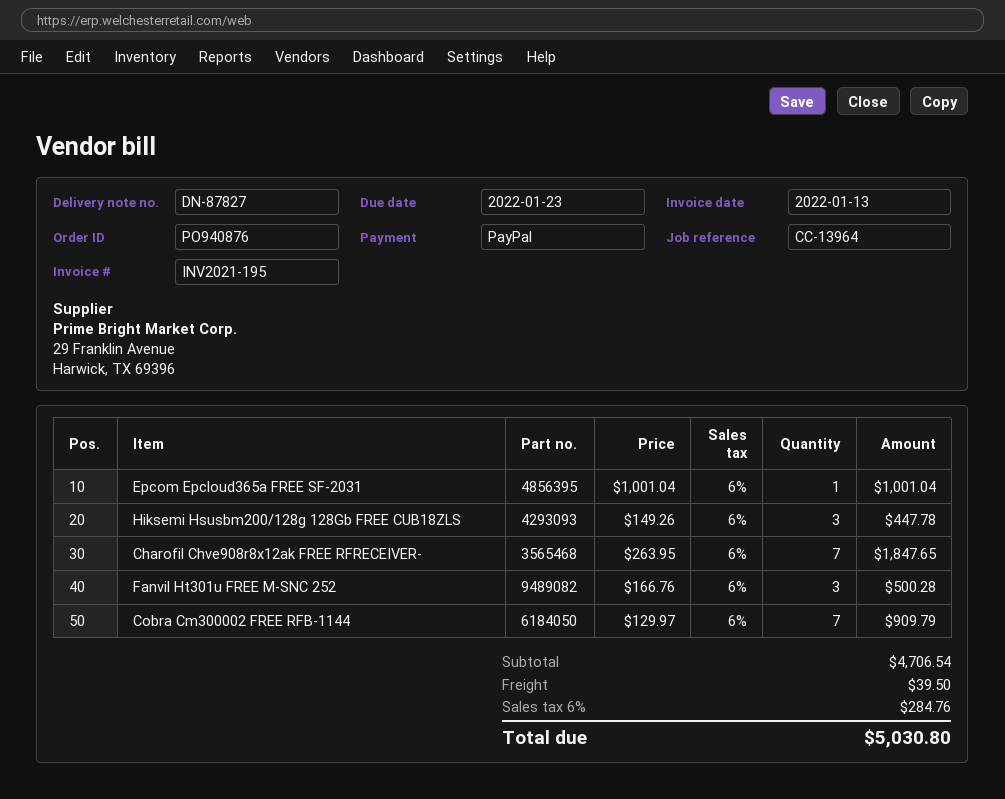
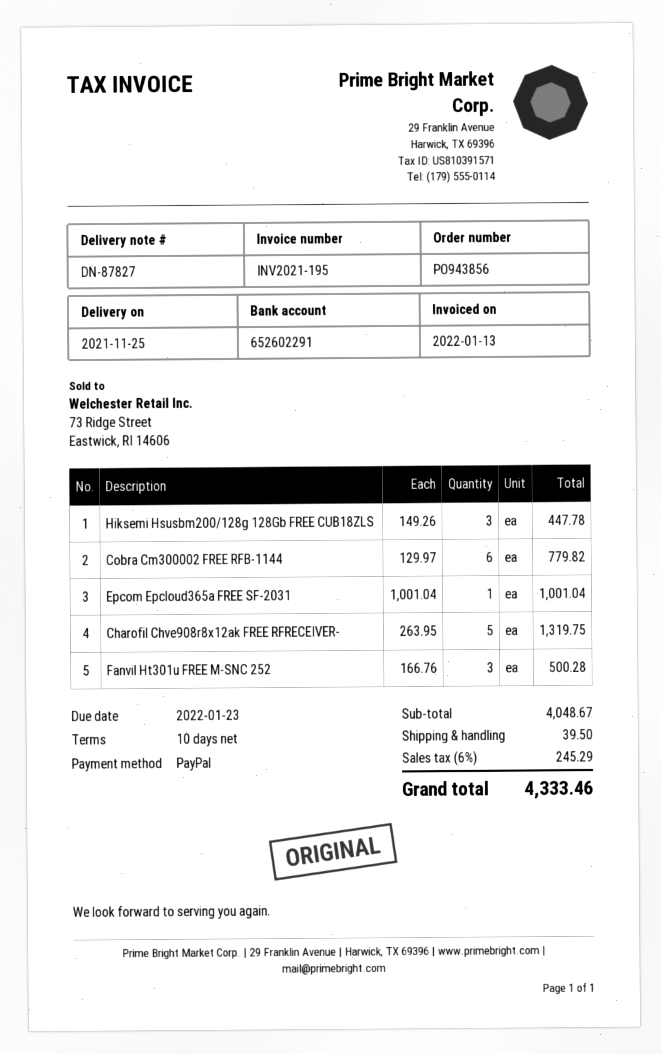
order number: PO940876 -> PO943856
Charofil Chve908r8x12ak FREE RFRECEIVER-: 7 x 263.95 = 1847.65 -> 5 x 263.95 = 1319.75
Cobra Cm300002 FREE RFB-1144: 7 x 129.97 = 909.79 -> 6 x 129.97 = 779.82
subtotal: 4706.54 -> 4048.67
tax: 6% = 284.76 -> 6% = 245.29
total: 5030.80 -> 4333.46

